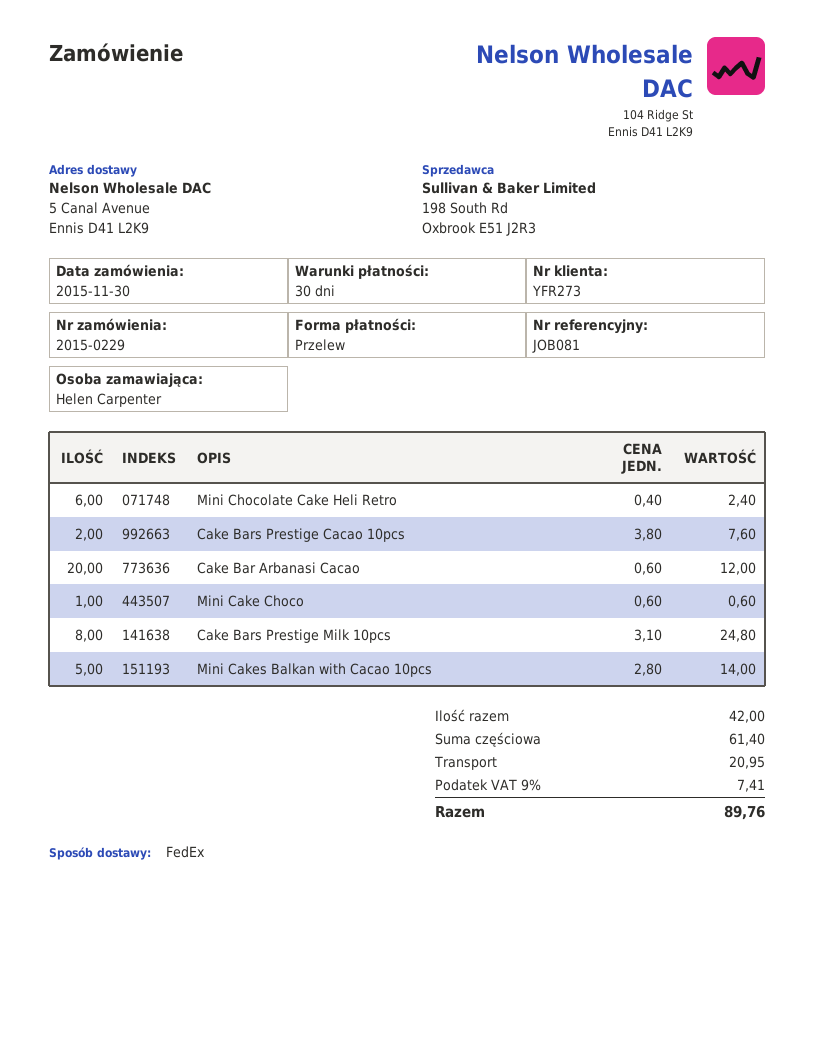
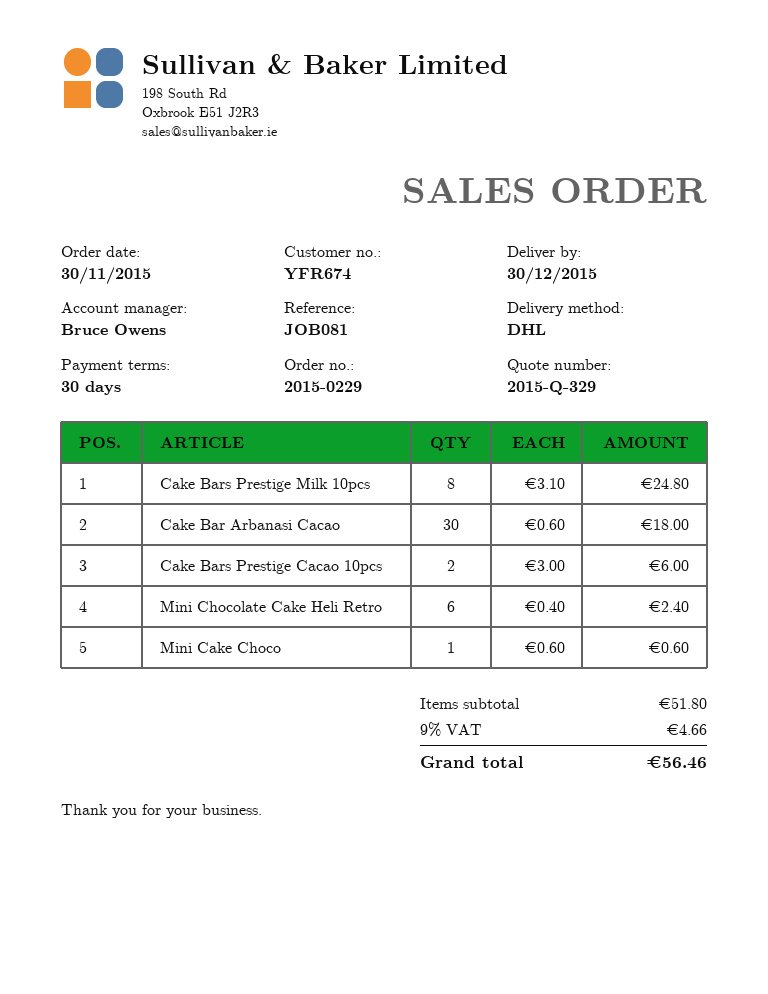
customer number: YFR273 -> YFR674
shipping method: FedEx -> DHL
Cake Bars Prestige Cacao 10pcs: 2 x 3.80 = 7.60 -> 2 x 3.00 = 6.00
Cake Bar Arbanasi Cacao: 20 x 0.60 = 12.00 -> 30 x 0.60 = 18.00
Mini Cakes Balkan with Cacao 10pcs: 5 x 2.80 = 14.00 -> none
subtotal: 61.40 -> 51.80
shipping: 20.95 -> none
tax: 9% = 7.41 -> 9% = 4.66
total: 89.76 -> 56.46

